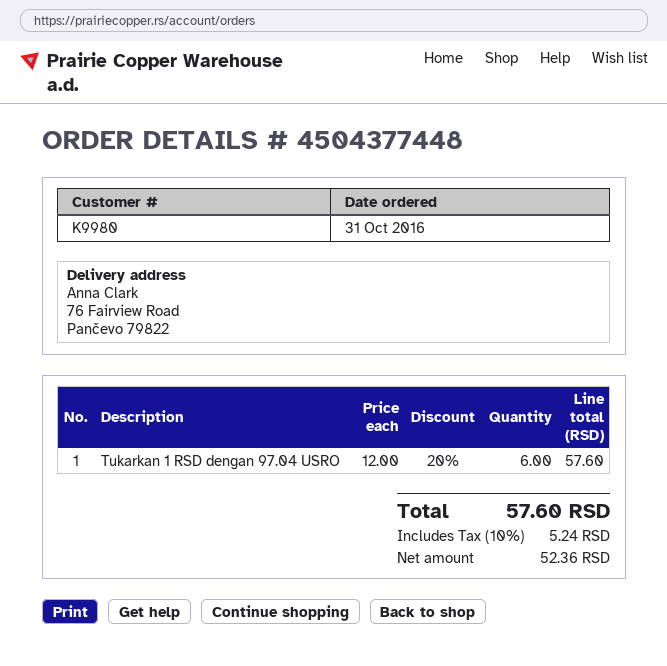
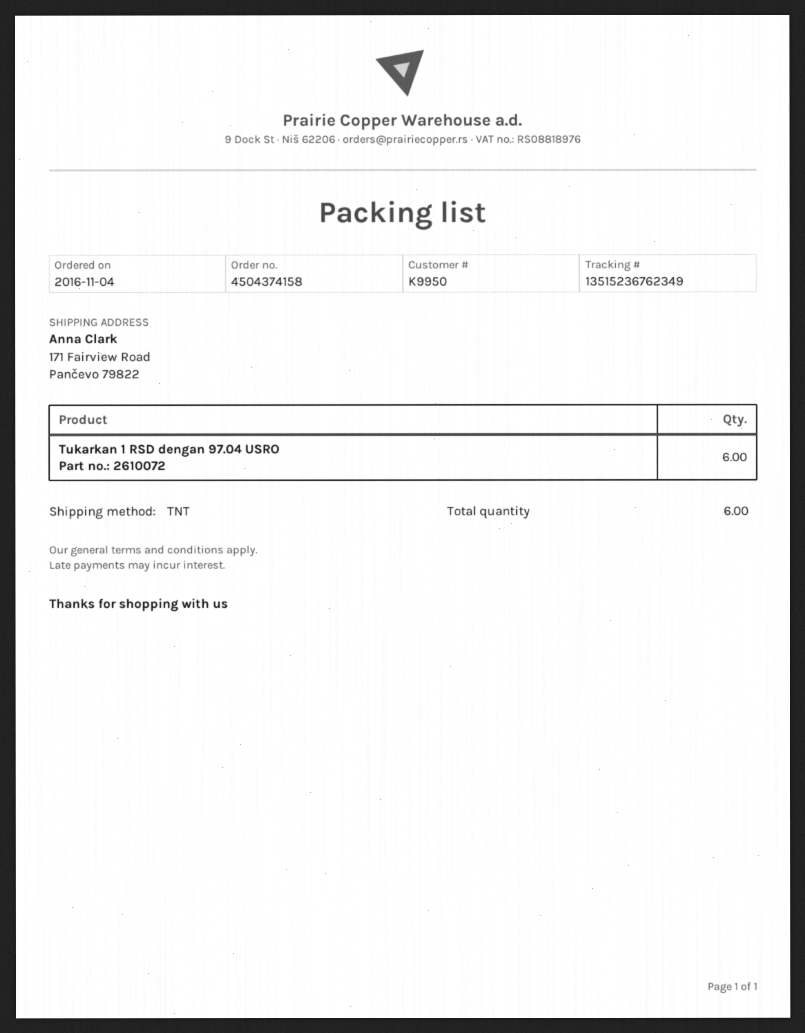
order number: 4504377448 -> 4504374158
order date: 2016-10-31 -> 2016-11-04
customer number: K9980 -> K9950
ship to: 76 Fairview Road, Pančevo 79822 -> 171 Fairview Road, Pančevo 79822

